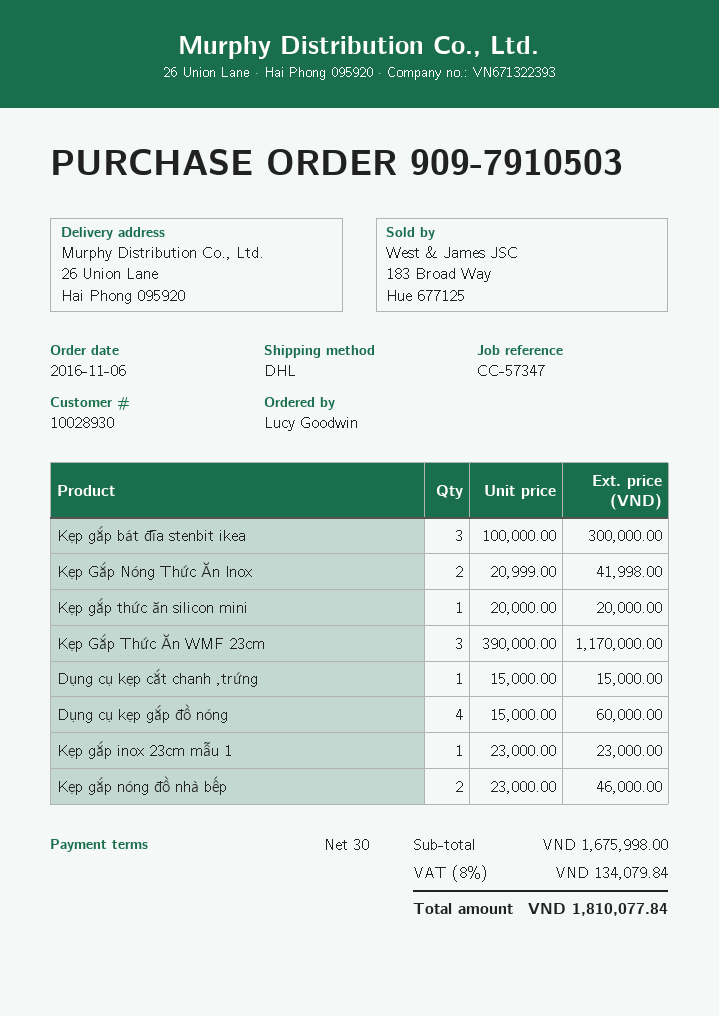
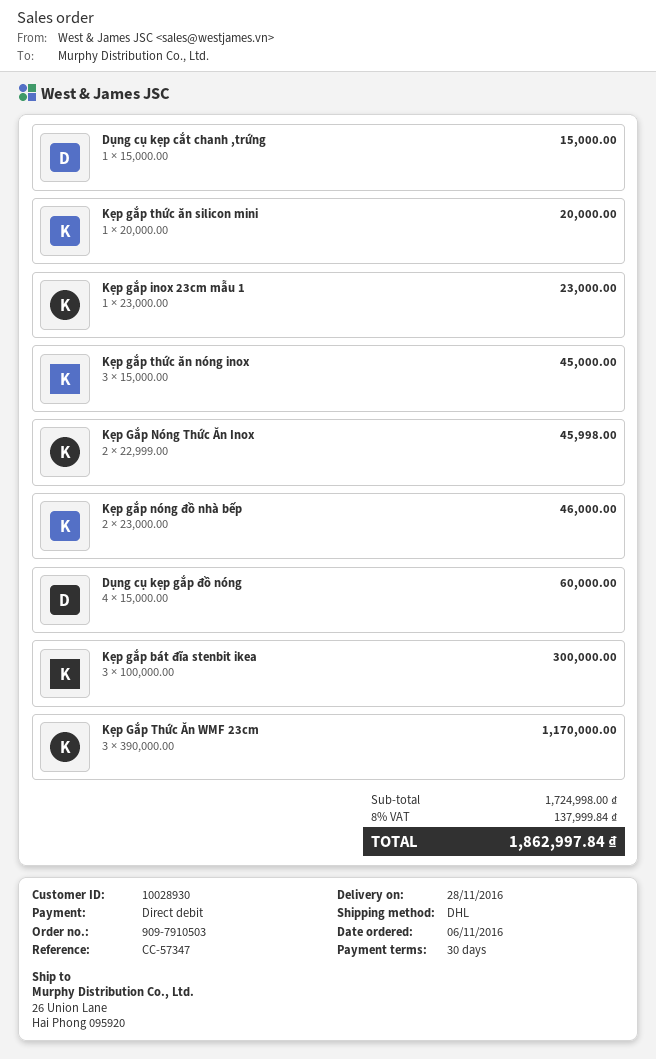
Kẹp Gắp Nóng Thức Ăn Inox: 2 x 20999.00 = 41998.00 -> 2 x 22999.00 = 45998.00
Kẹp gắp thức ăn nóng inox: none -> 3 x 15000.00 = 45000.00
subtotal: 1675998.00 -> 1724998.00
tax: 8% = 134079.84 -> 8% = 137999.84
total: 1810077.84 -> 1862997.84

